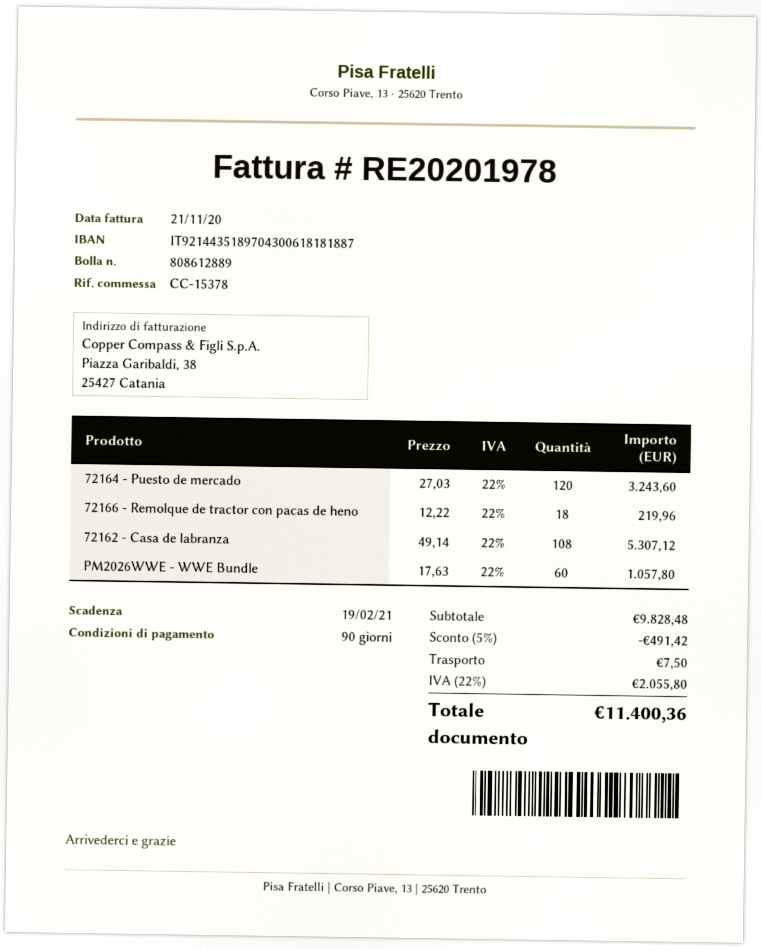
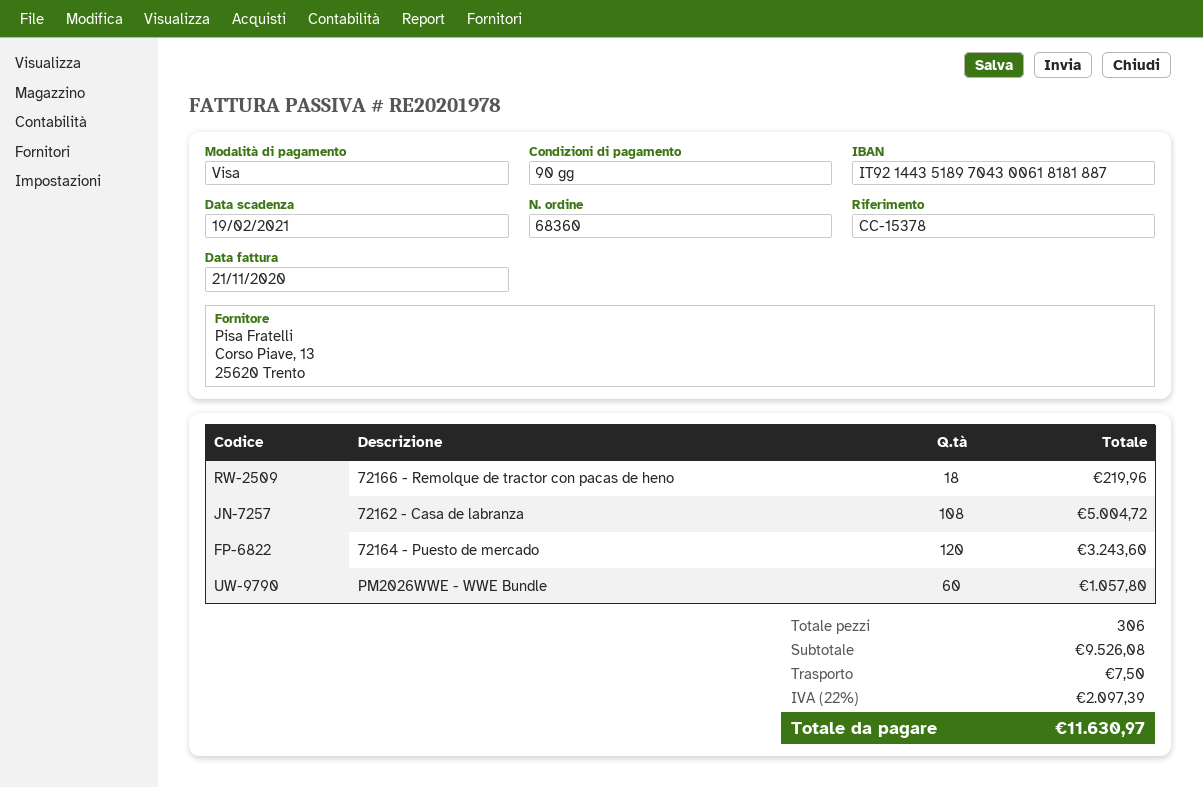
72162 - Casa de labranza: 108 for 5307.12 -> 108 for 5004.72
subtotal: 9828.48 -> 9526.08
discount: 5% = 491.42 -> none
tax: 22% = 2055.80 -> 22% = 2097.39
total: 11400.36 -> 11630.97

